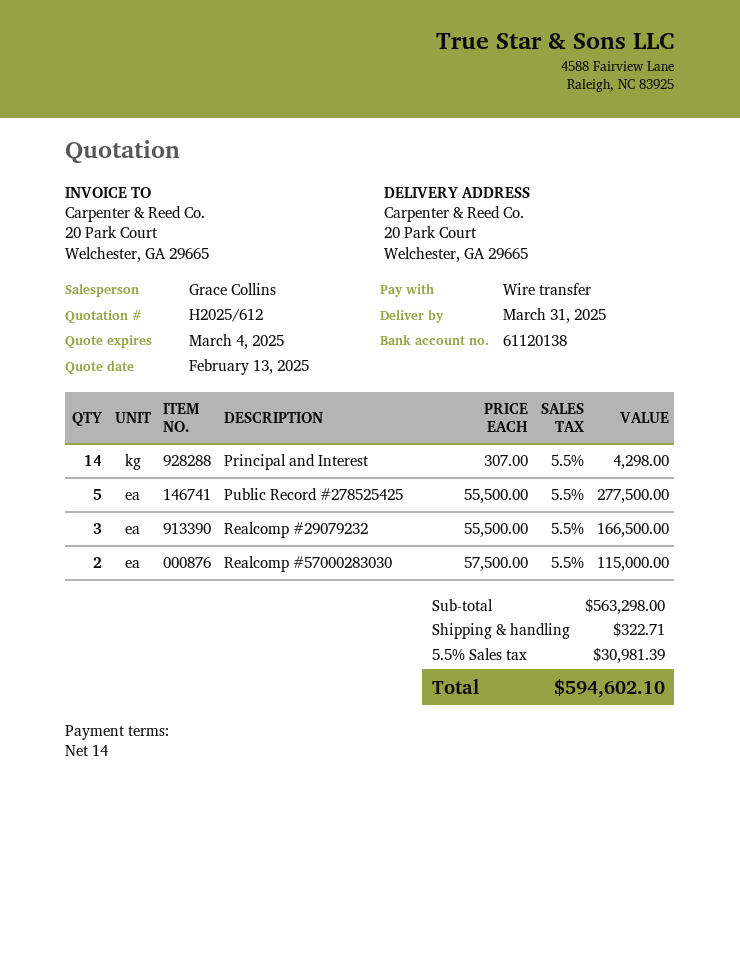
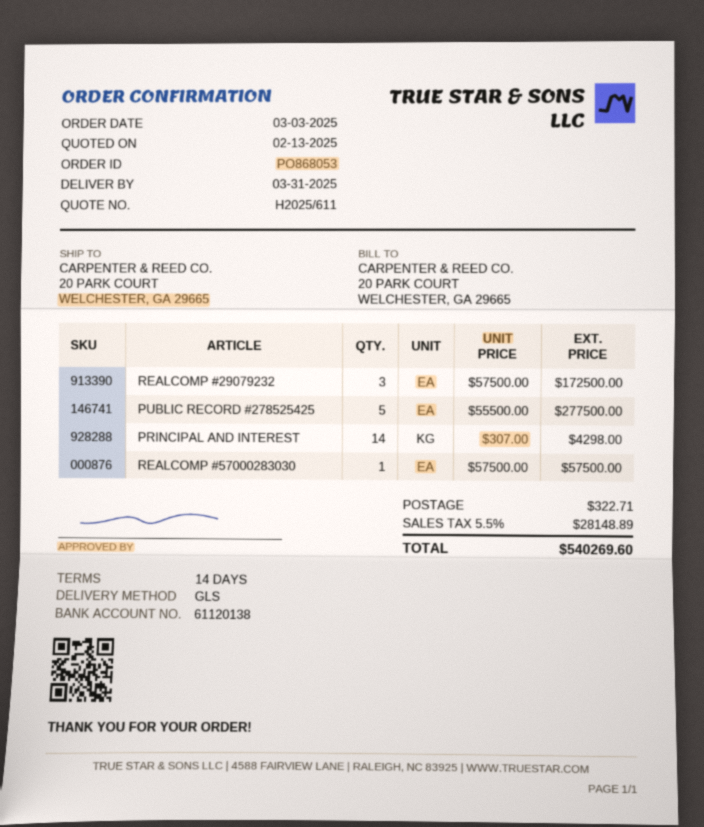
quote number: H2025/612 -> H2025/611
Realcomp #29079232: 3 x 55500.00 = 166500.00 -> 3 x 57500.00 = 172500.00
Realcomp #57000283030: 2 x 57500.00 = 115000.00 -> 1 x 57500.00 = 57500.00
tax: 5.5% = 30981.39 -> 5.5% = 28148.89
total: 594602.10 -> 540269.60

